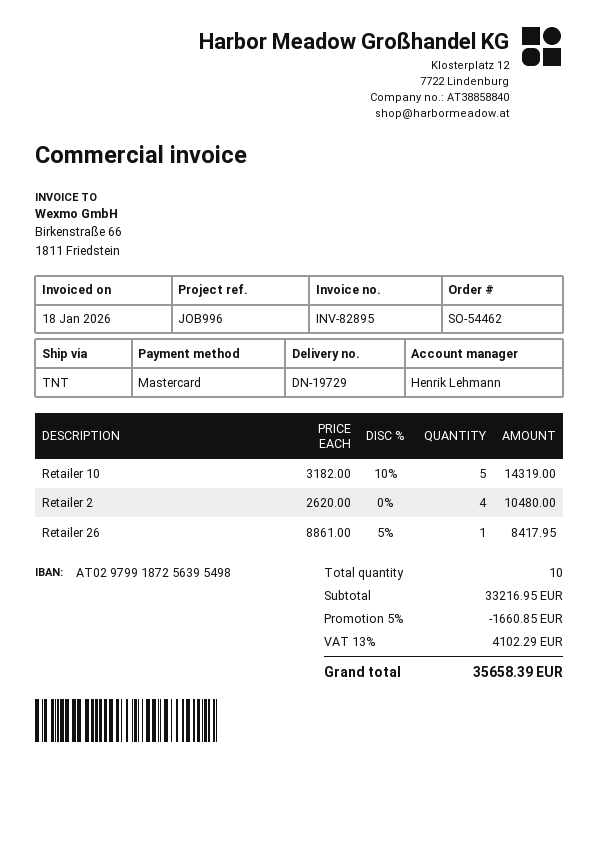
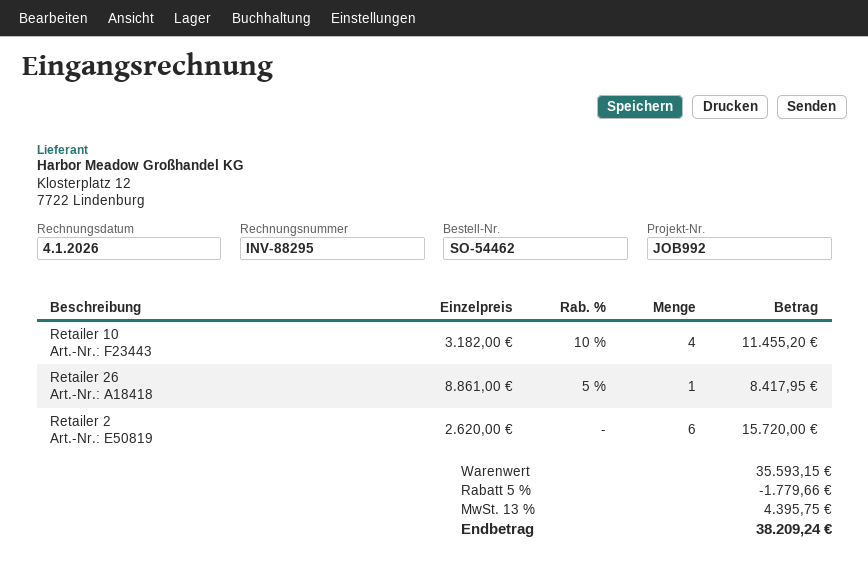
invoice number: INV-82895 -> INV-88295
invoice date: 2026-01-18 -> 2026-01-04
reference: JOB996 -> JOB992
Retailer 10: 5 x 3182.00 - 10% = 14319.00 -> 4 x 3182.00 - 10% = 11455.20
Retailer 2: 4 x 2620.00 = 10480.00 -> 6 x 2620.00 = 15720.00
subtotal: 33216.95 -> 35593.15
discount: 5% = 1660.85 -> 5% = 1779.66
tax: 13% = 4102.29 -> 13% = 4395.75
total: 35658.39 -> 38209.24

